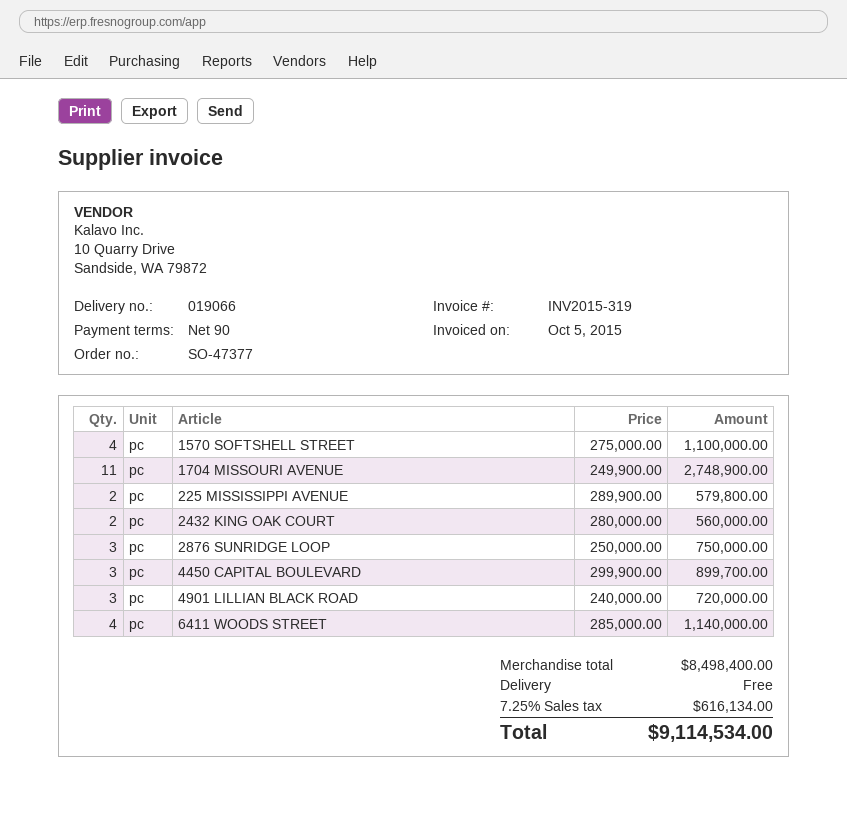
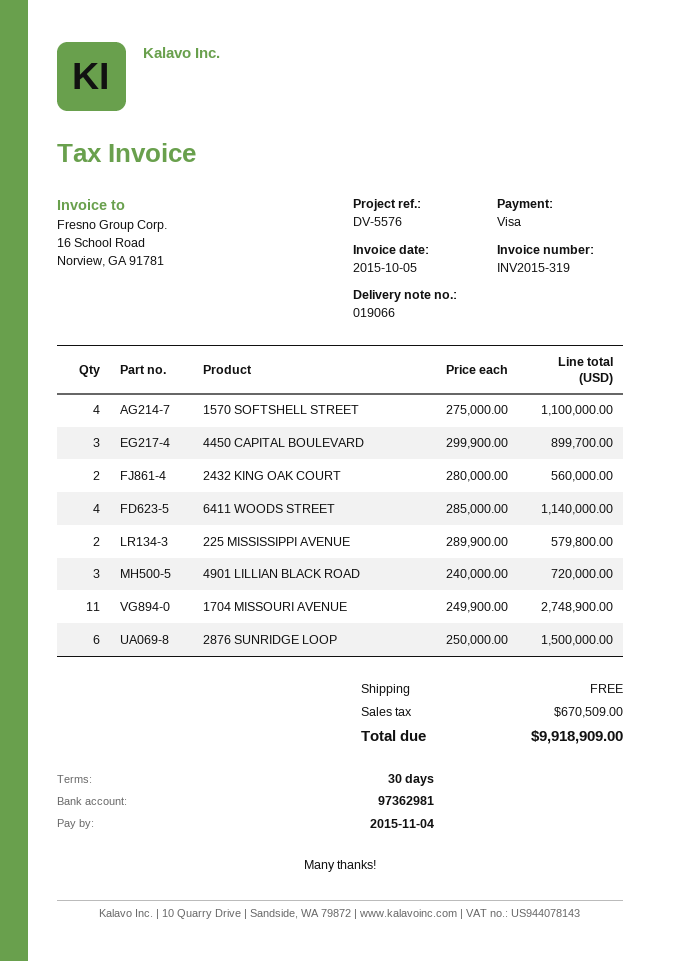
payment terms: 90 days -> 30 days
2876 SUNRIDGE LOOP: 3 x 250000.00 = 750000.00 -> 6 x 250000.00 = 1500000.00
tax: 616134.00 -> 670509.00
total: 9114534.00 -> 9918909.00

